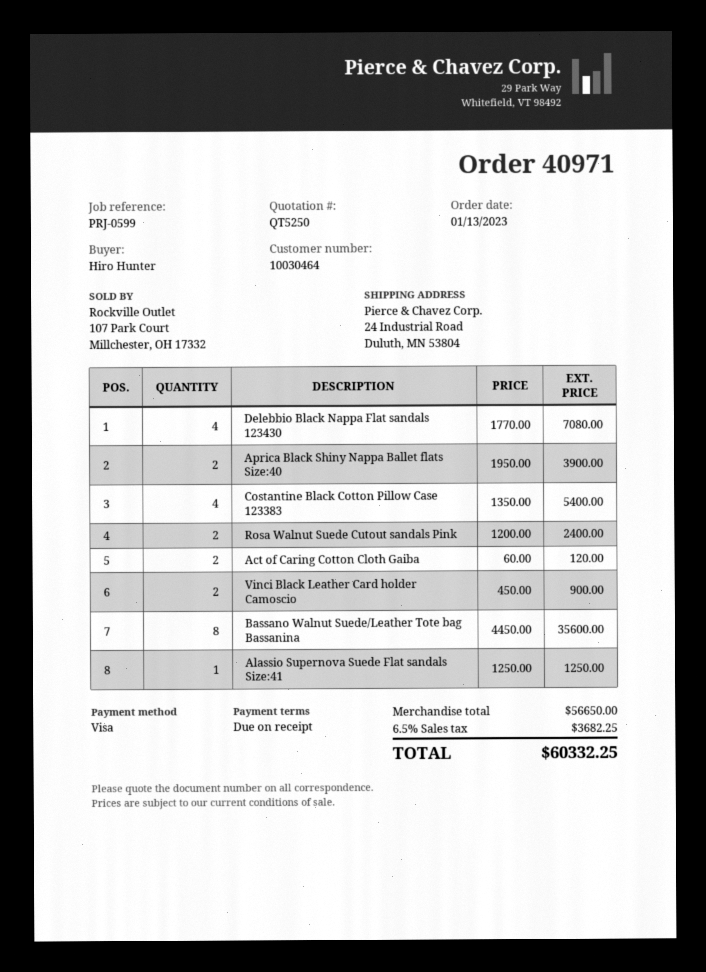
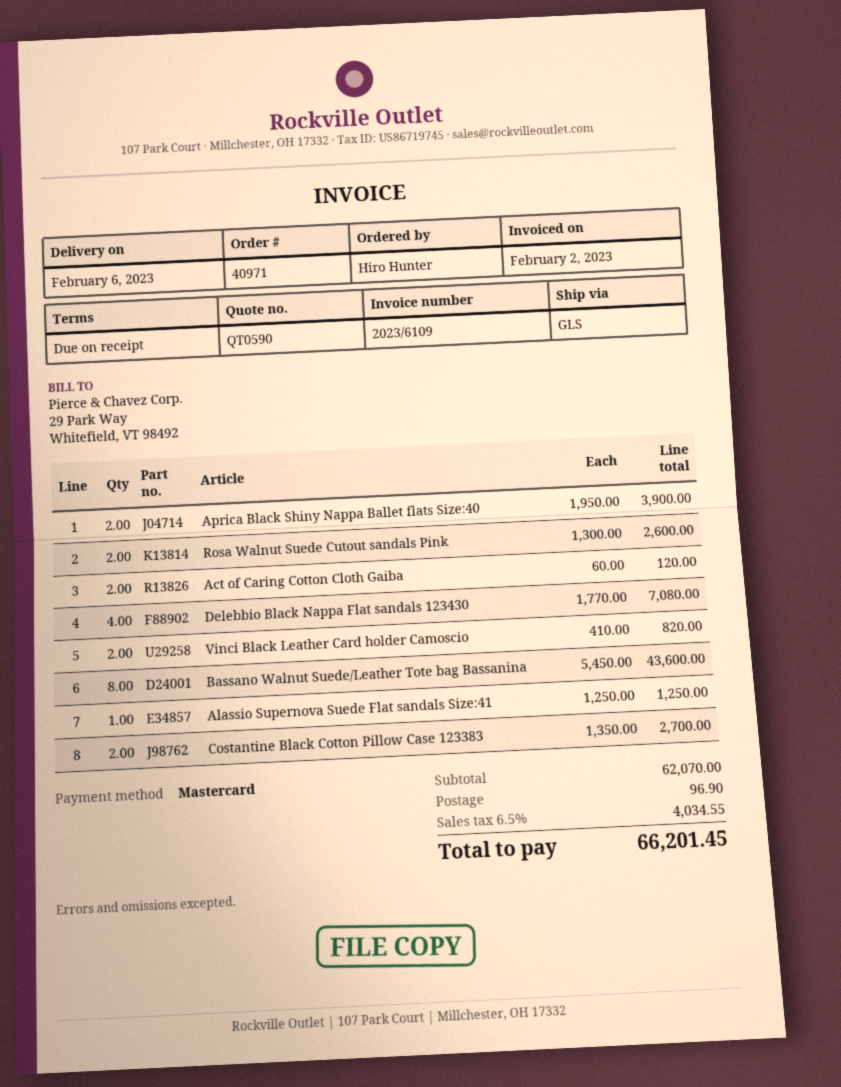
quote number: QT5250 -> QT0590
payment method: Visa -> Mastercard
Costantine Black Cotton Pillow Case 123383: 4 x 1350.00 = 5400.00 -> 2 x 1350.00 = 2700.00
Rosa Walnut Suede Cutout sandals Pink: 2 x 1200.00 = 2400.00 -> 2 x 1300.00 = 2600.00
Vinci Black Leather Card holder Camoscio: 2 x 450.00 = 900.00 -> 2 x 410.00 = 820.00
Bassano Walnut Suede/Leather Tote bag Bassanina: 8 x 4450.00 = 35600.00 -> 8 x 5450.00 = 43600.00
subtotal: 56650.00 -> 62070.00
shipping: none -> 96.90
tax: 6.5% = 3682.25 -> 6.5% = 4034.55
total: 60332.25 -> 66201.45

